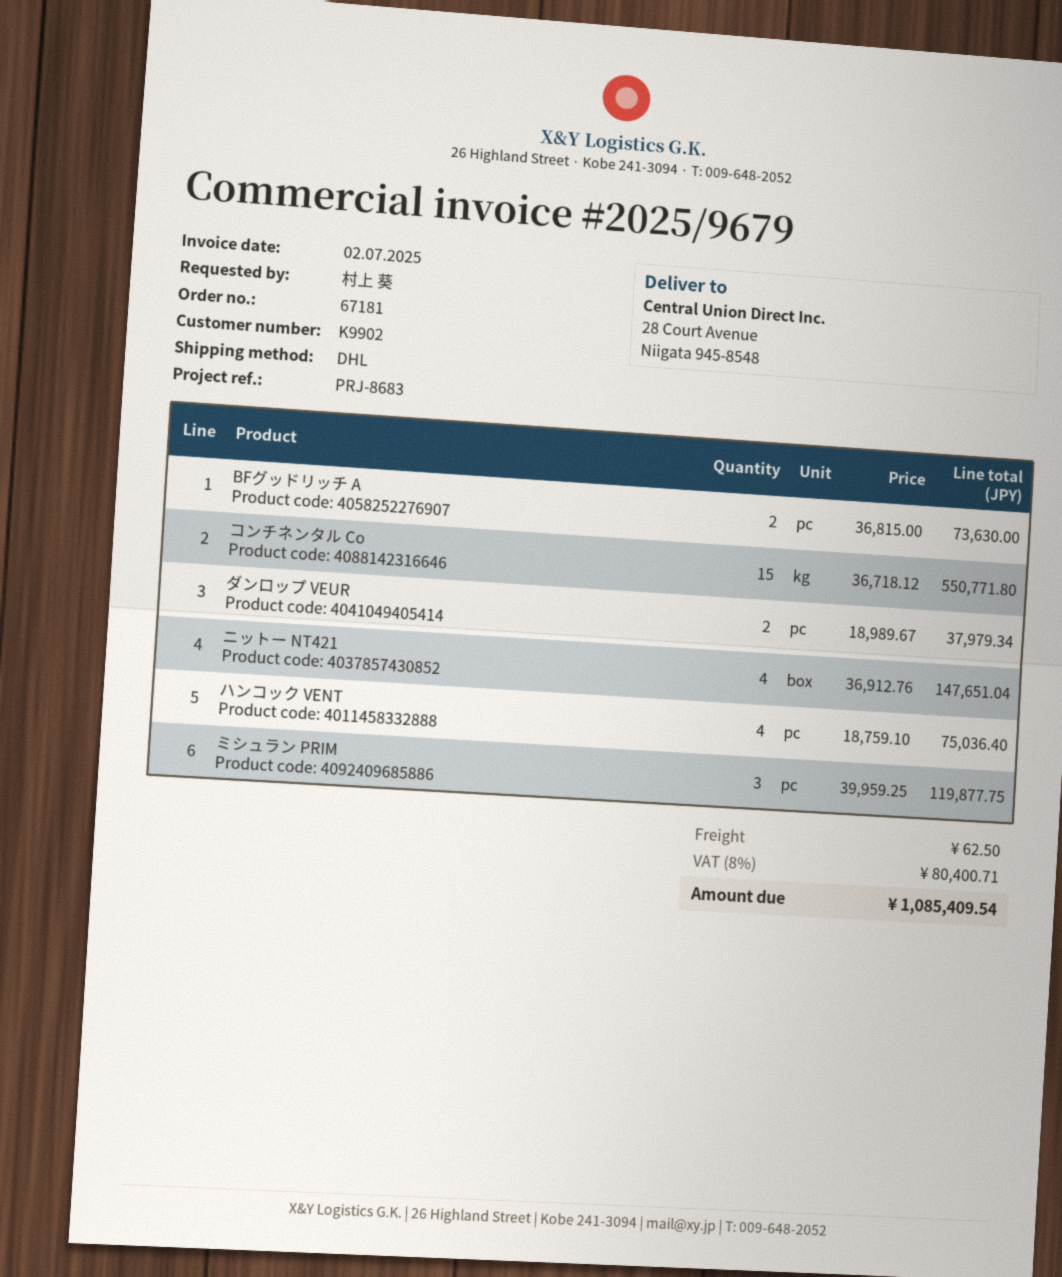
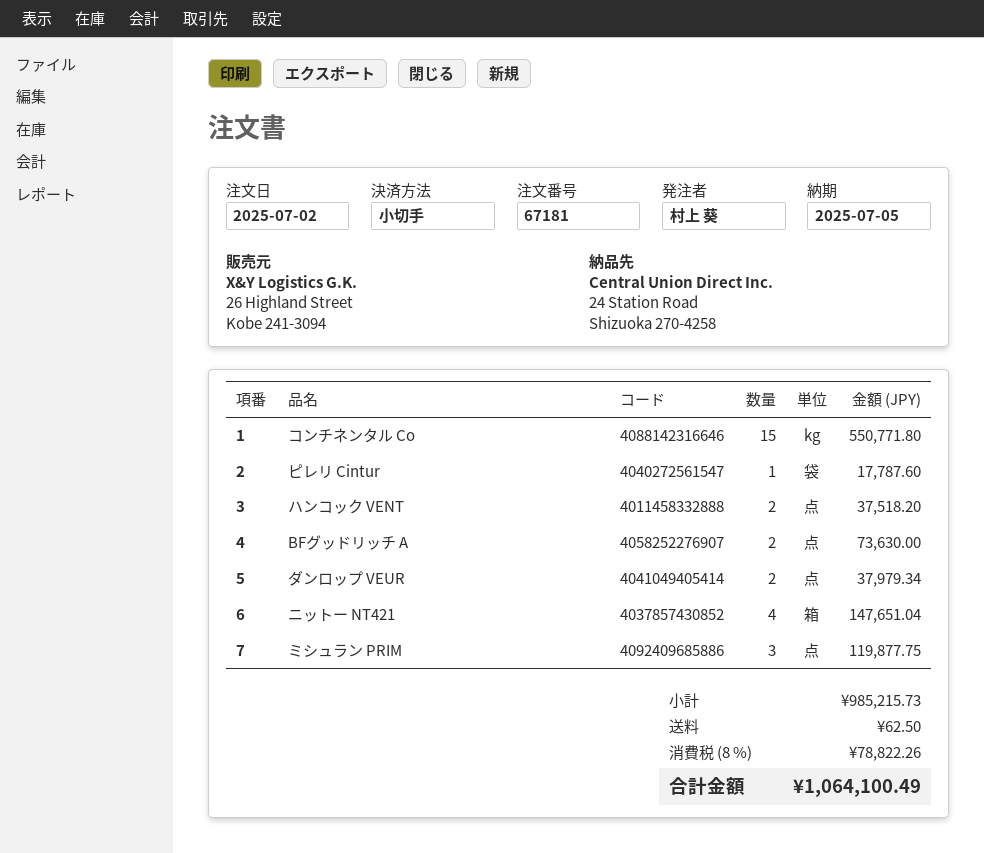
ship to: 28 Court Avenue, Niigata 945-8548 -> 24 Station Road, Shizuoka 270-4258
ハンコック VENT: 4 for 75036.40 -> 2 for 37518.20
ピレリ Cintur: none -> 1 for 17787.60
tax: 8% = 80400.71 -> 8% = 78822.26
total: 1085409.54 -> 1064100.49

